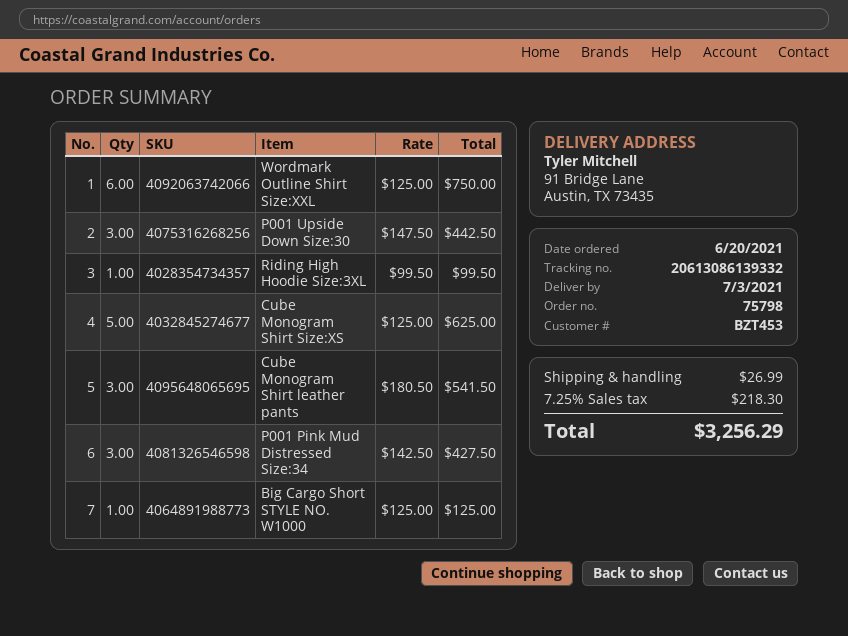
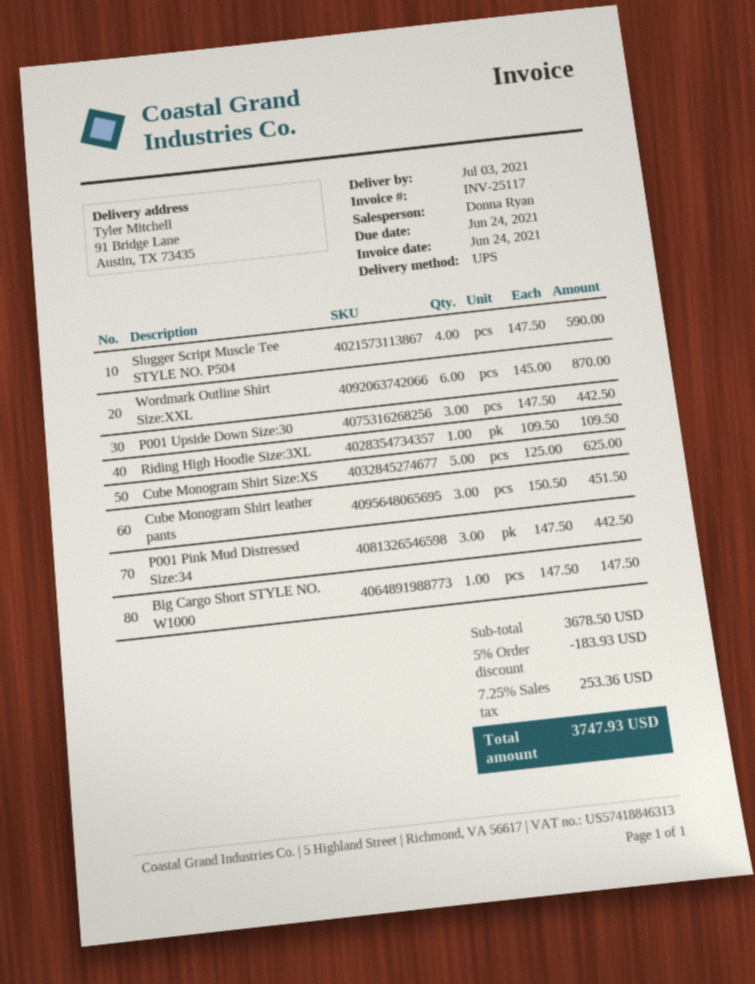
Wordmark Outline Shirt Size:XXL: 6 x 125.00 = 750.00 -> 6 x 145.00 = 870.00
Riding High Hoodie Size:3XL: 1 x 99.50 = 99.50 -> 1 x 109.50 = 109.50
Cube Monogram Shirt leather pants: 3 x 180.50 = 541.50 -> 3 x 150.50 = 451.50
P001 Pink Mud Distressed Size:34: 3 x 142.50 = 427.50 -> 3 x 147.50 = 442.50
Big Cargo Short STYLE NO. W1000: 1 x 125.00 = 125.00 -> 1 x 147.50 = 147.50
Slugger Script Muscle Tee STYLE NO. P504: none -> 4 x 147.50 = 590.00
discount: none -> 5% = 183.93
shipping: 26.99 -> none
tax: 7.25% = 218.30 -> 7.25% = 253.36
total: 3256.29 -> 3747.93

